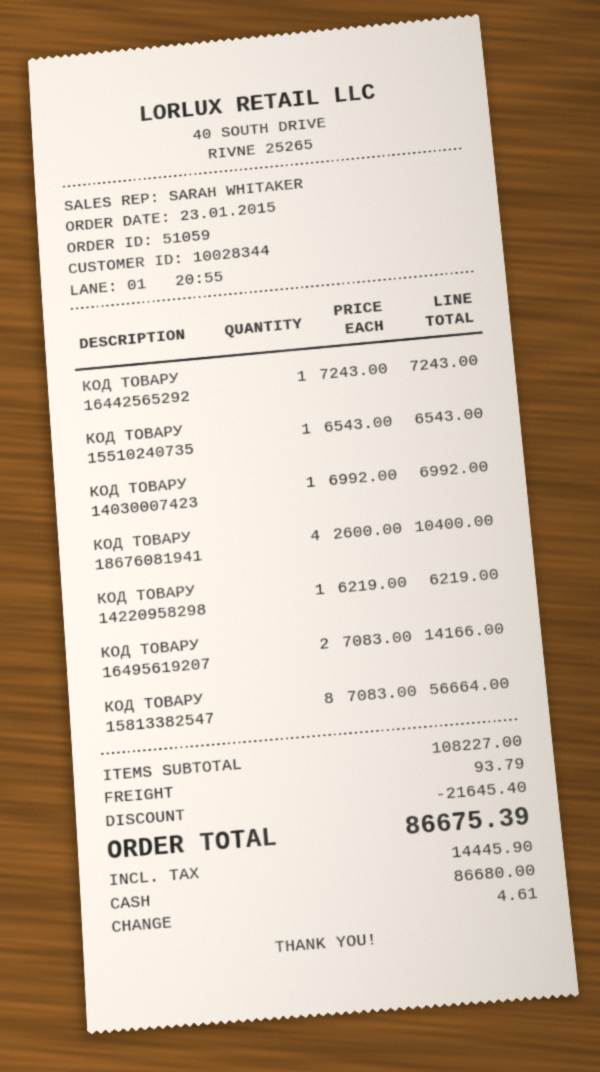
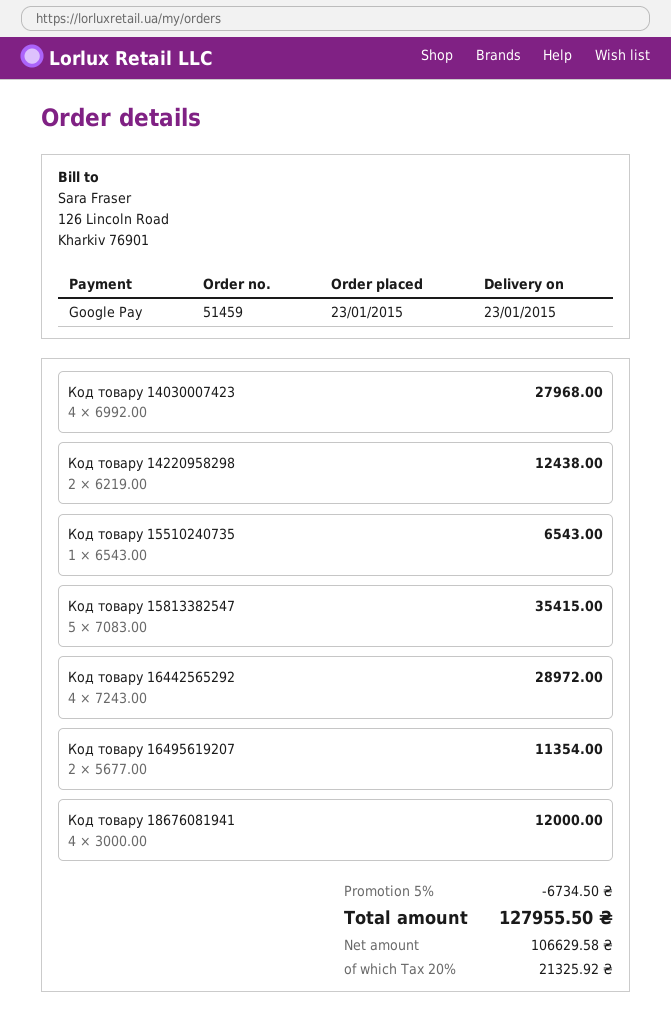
order number: 51059 -> 51459
payment method: cash -> Google Pay
КОД ТОВАРУ 16442565292: 1 x 7243.00 = 7243.00 -> 4 x 7243.00 = 28972.00
КОД ТОВАРУ 14030007423: 1 x 6992.00 = 6992.00 -> 4 x 6992.00 = 27968.00
КОД ТОВАРУ 18676081941: 4 x 2600.00 = 10400.00 -> 4 x 3000.00 = 12000.00
КОД ТОВАРУ 14220958298: 1 x 6219.00 = 6219.00 -> 2 x 6219.00 = 12438.00
КОД ТОВАРУ 16495619207: 2 x 7083.00 = 14166.00 -> 2 x 5677.00 = 11354.00
КОД ТОВАРУ 15813382547: 8 x 7083.00 = 56664.00 -> 5 x 7083.00 = 35415.00
discount: 21645.40 -> 6734.50
shipping: 93.79 -> none
tax: 14445.90 -> 21325.92
total: 86675.39 -> 127955.50

